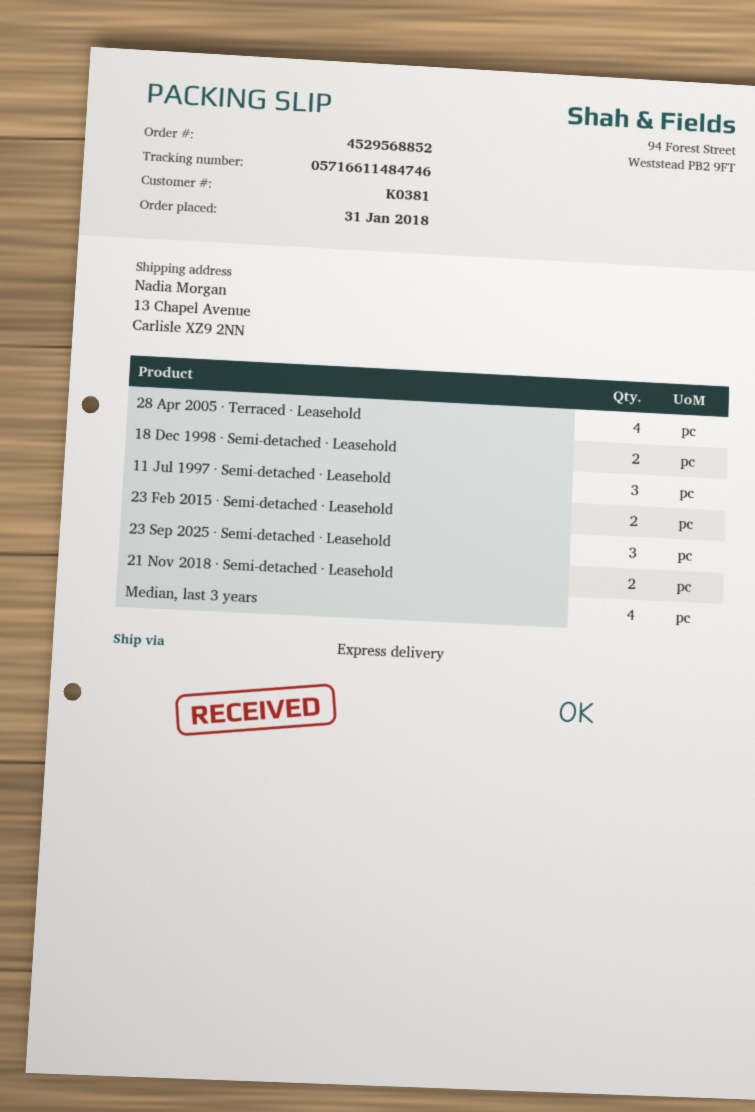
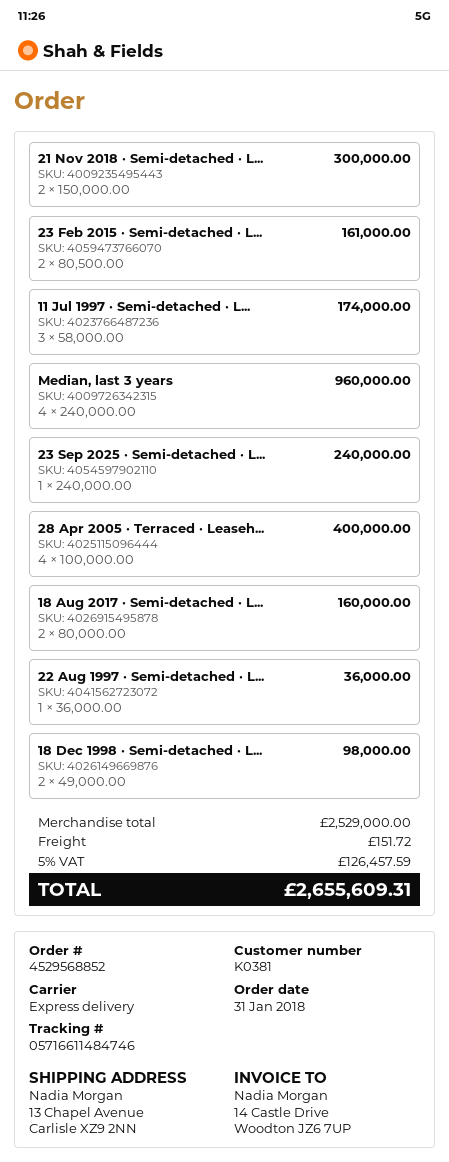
23 Sep 2025 · Semi-detached · Leasehold: 3 -> 1
18 Aug 2017 · Semi-detached · L...: none -> 2
22 Aug 1997 · Semi-detached · L...: none -> 1

